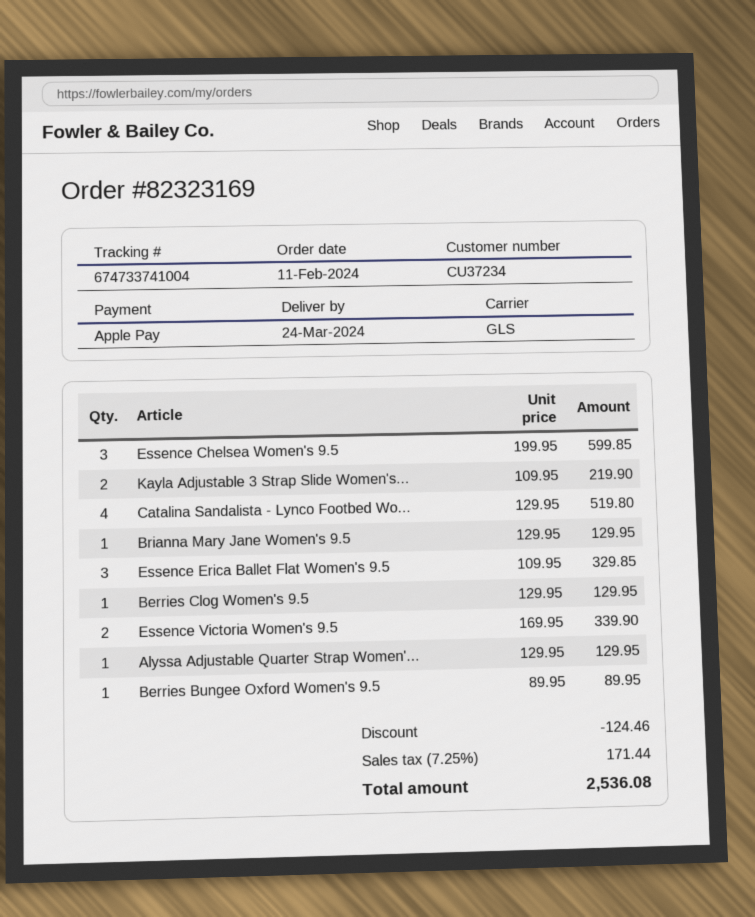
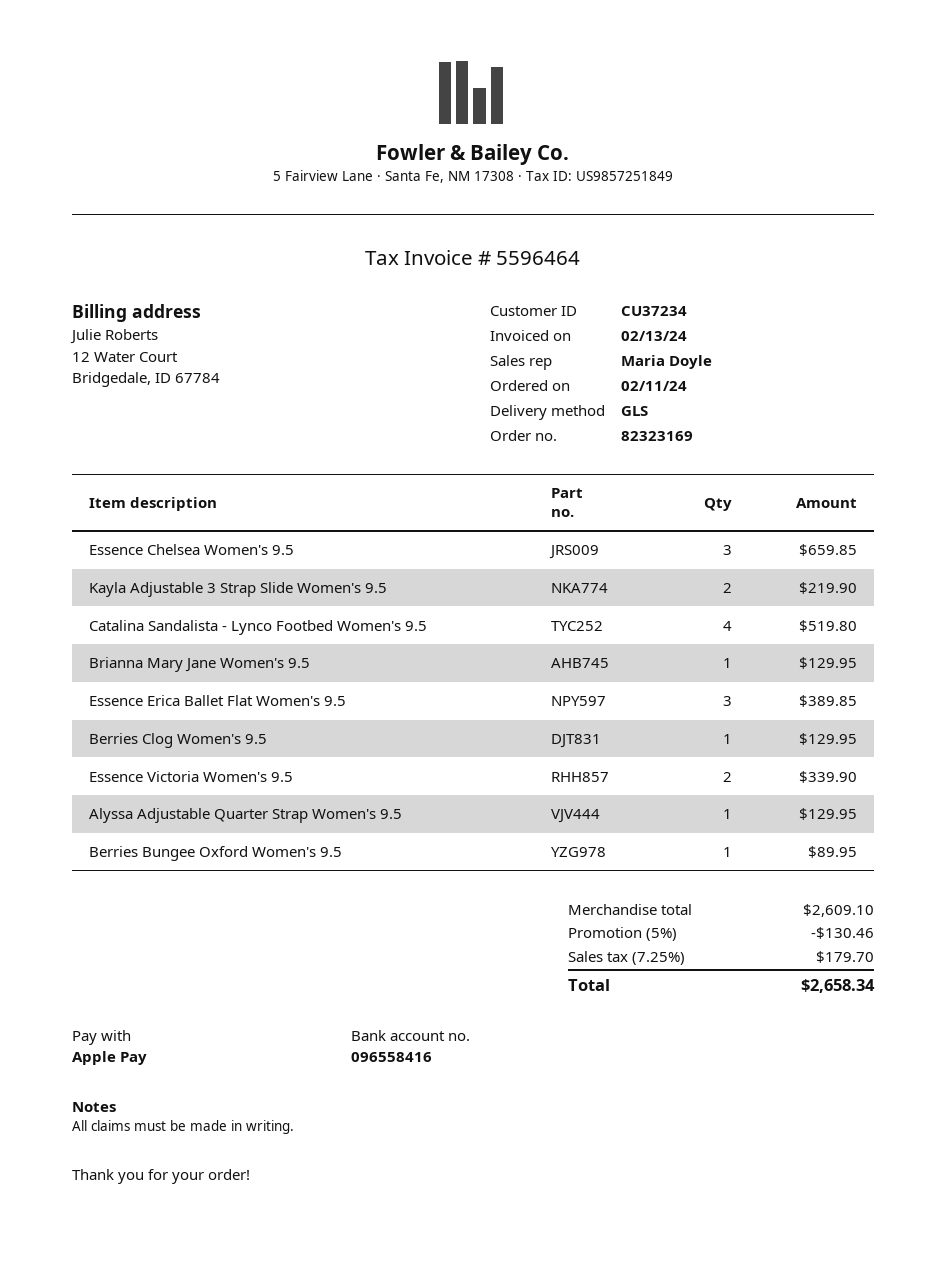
Essence Chelsea Women's 9.5: 3 for 599.85 -> 3 for 659.85
Essence Erica Ballet Flat Women's 9.5: 3 for 329.85 -> 3 for 389.85
discount: 124.46 -> 130.46
tax: 7.25% = 171.44 -> 7.25% = 179.70
total: 2536.08 -> 2658.34

